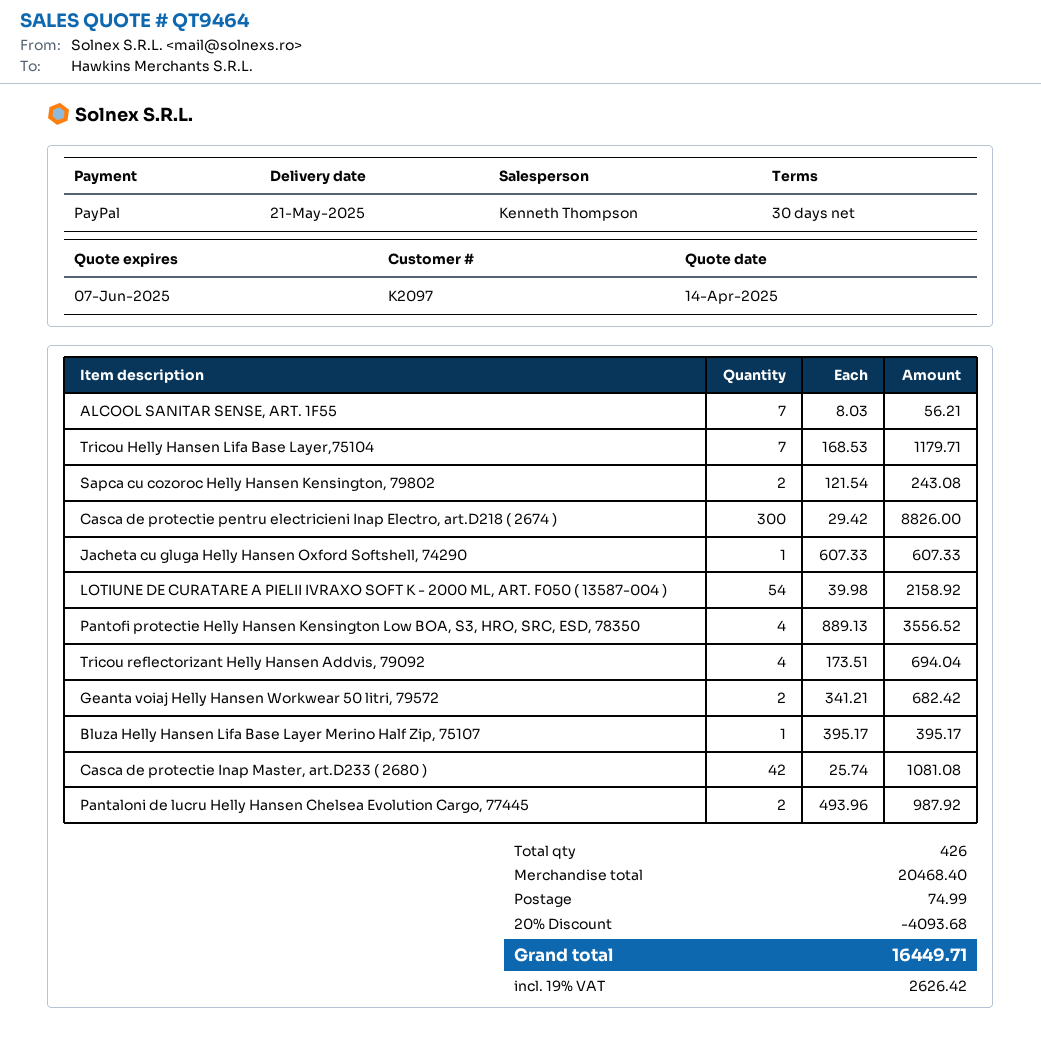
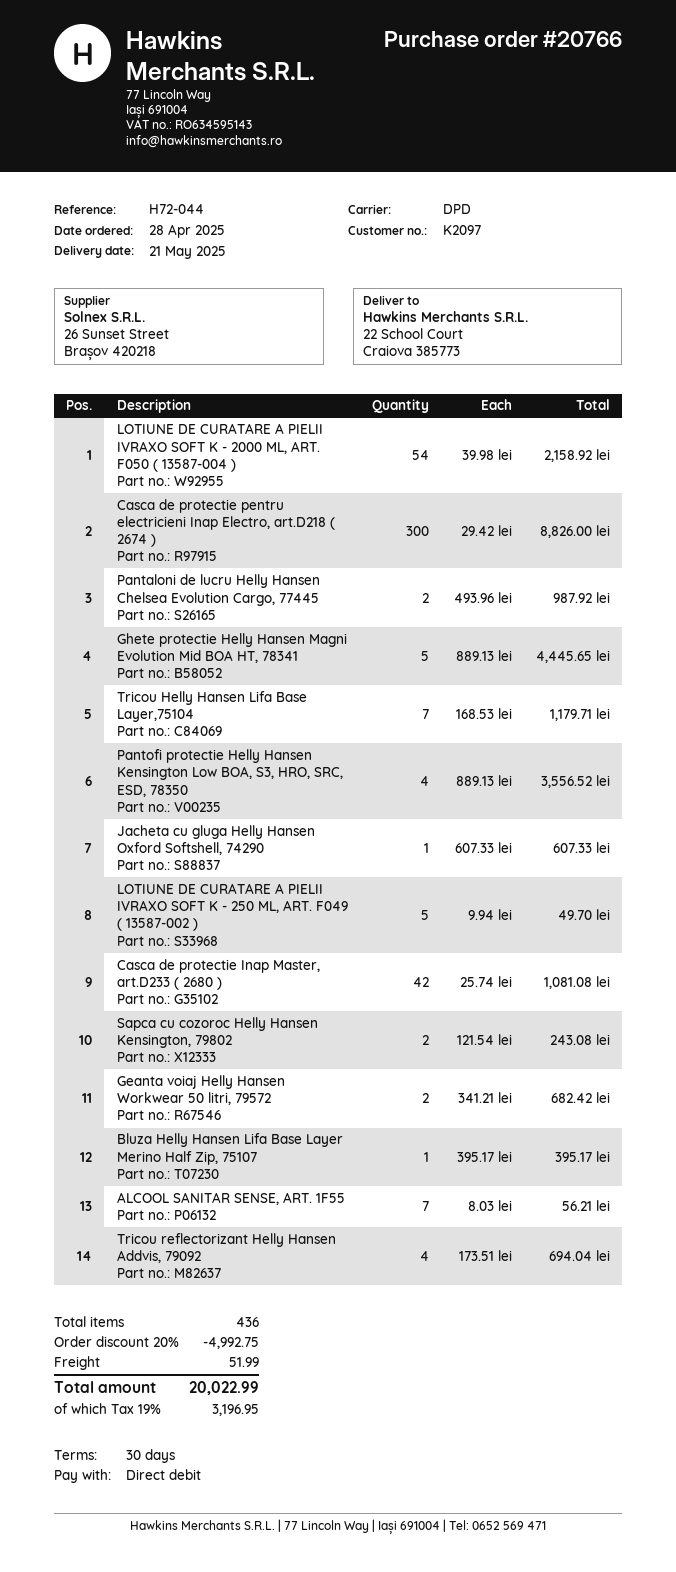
payment method: PayPal -> direct debit
Ghete protectie Helly Hansen Magni Evolution Mid BOA HT, 78341: none -> 5 x 889.13 = 4445.65
LOTIUNE DE CURATARE A PIELII IVRAXO SOFT K - 250 ML, ART. F049 ( 13587-002 ): none -> 5 x 9.94 = 49.70
total quantity: 426 -> 436
discount: 20% = 4093.68 -> 20% = 4992.75
shipping: 74.99 -> 51.99
tax: 19% = 2626.42 -> 19% = 3196.95
total: 16449.71 -> 20022.99

